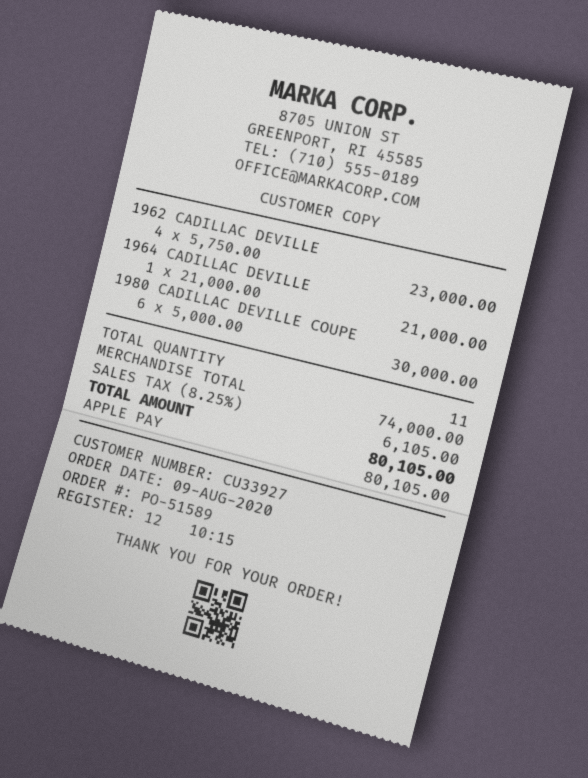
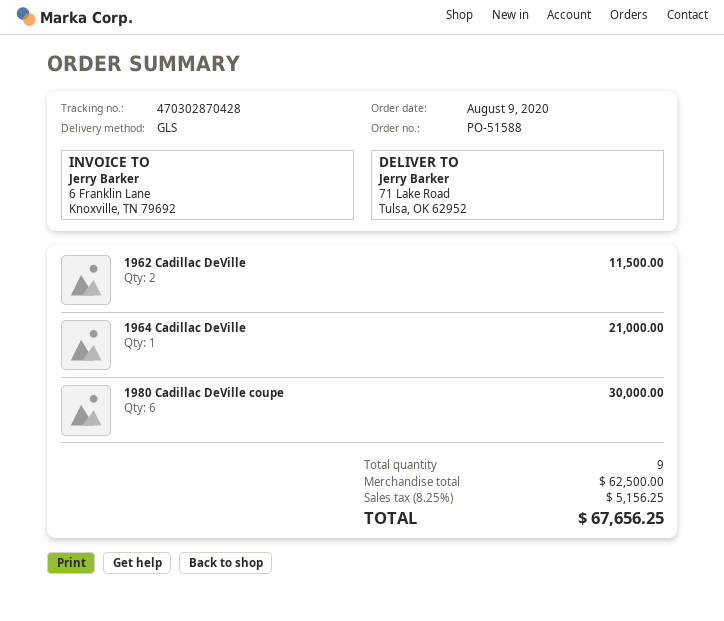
order number: PO-51589 -> PO-51588
1962 CADILLAC DEVILLE: 4 for 23000.00 -> 2 for 11500.00
total quantity: 11 -> 9
subtotal: 74000.00 -> 62500.00
tax: 8.25% = 6105.00 -> 8.25% = 5156.25
total: 80105.00 -> 67656.25

